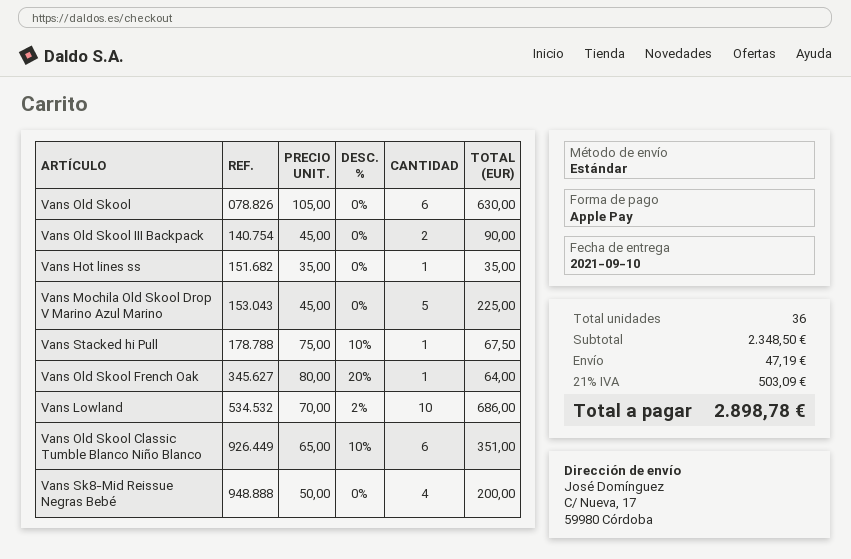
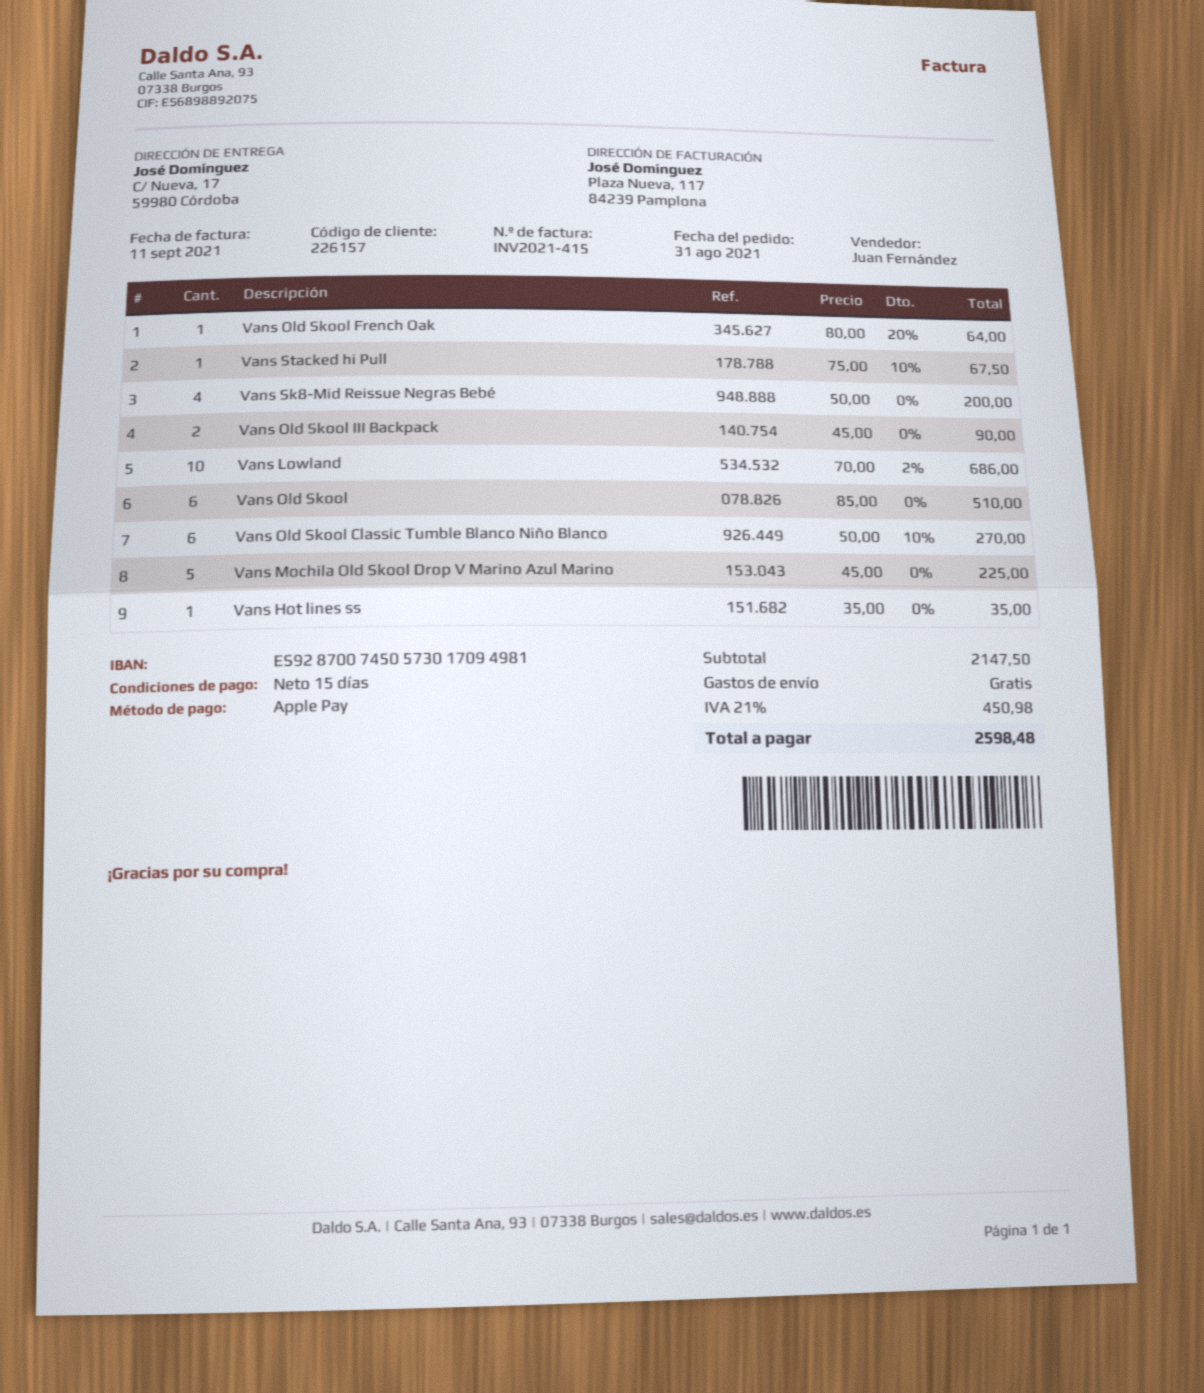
Vans Old Skool: 6 x 105.00 = 630.00 -> 6 x 85.00 = 510.00
Vans Old Skool Classic Tumble Blanco Niño Blanco: 6 x 65.00 - 10% = 351.00 -> 6 x 50.00 - 10% = 270.00
subtotal: 2348.50 -> 2147.50
shipping: 47.19 -> 0.00
tax: 21% = 503.09 -> 21% = 450.98
total: 2898.78 -> 2598.48

